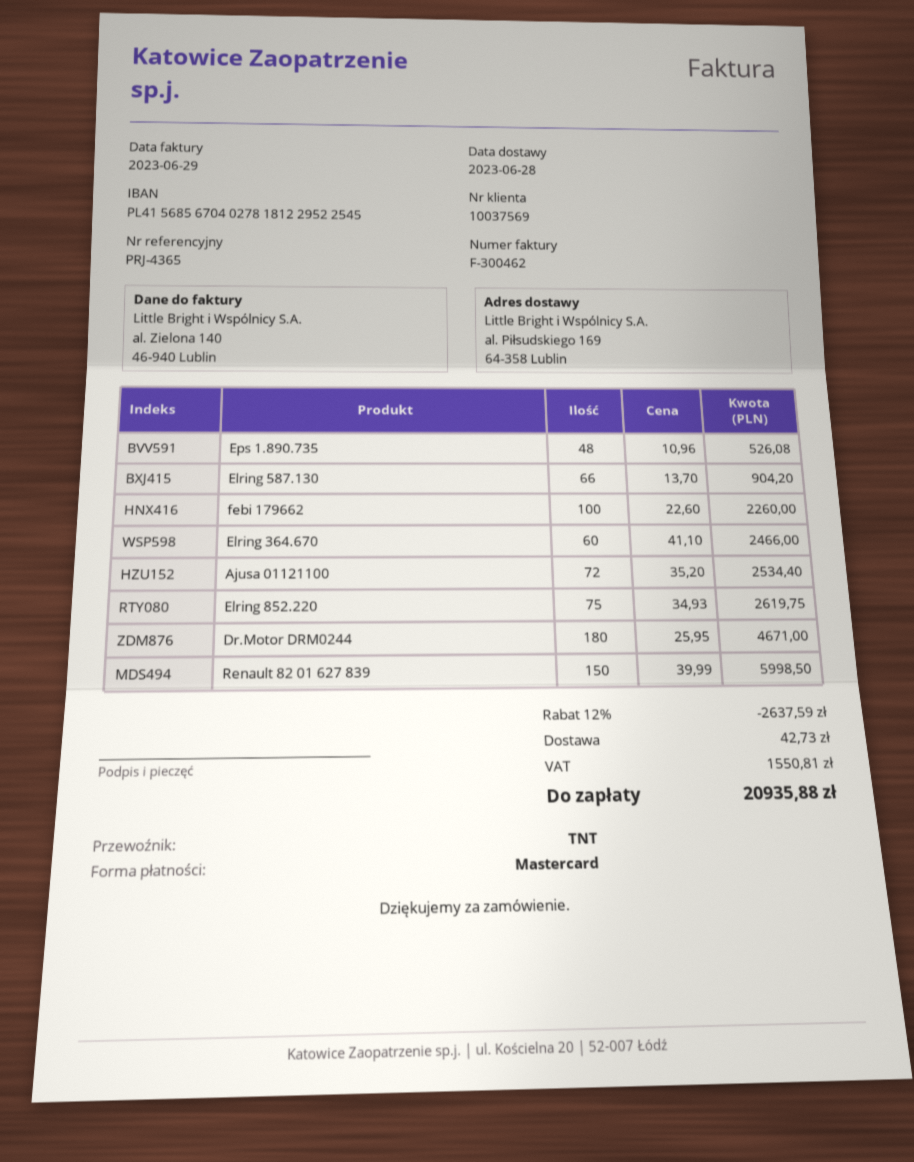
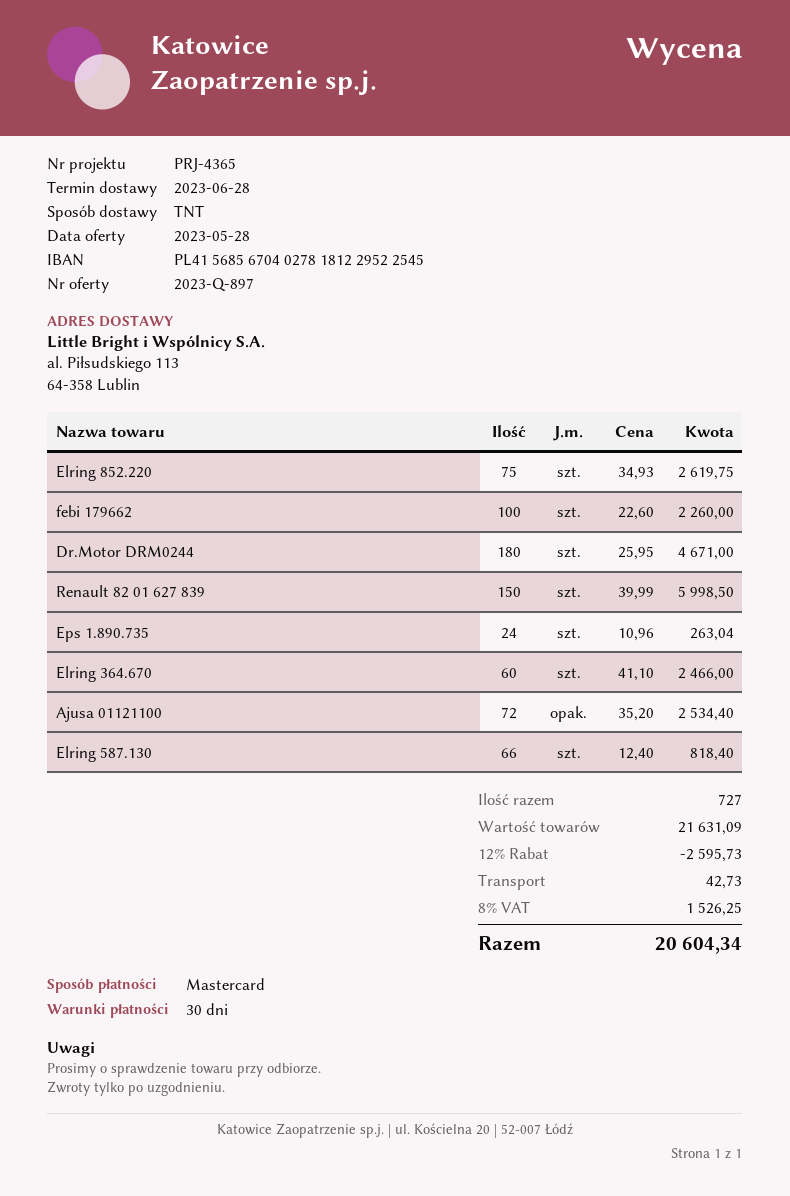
ship to: al. Piłsudskiego 169, 64-358 Lublin -> al. Piłsudskiego 113, 64-358 Lublin
Eps 1.890.735: 48 x 10.96 = 526.08 -> 24 x 10.96 = 263.04
Elring 587.130: 66 x 13.70 = 904.20 -> 66 x 12.40 = 818.40
discount: 12% = 2637.59 -> 12% = 2595.73
tax: 1550.81 -> 1526.25
total: 20935.88 -> 20604.34

